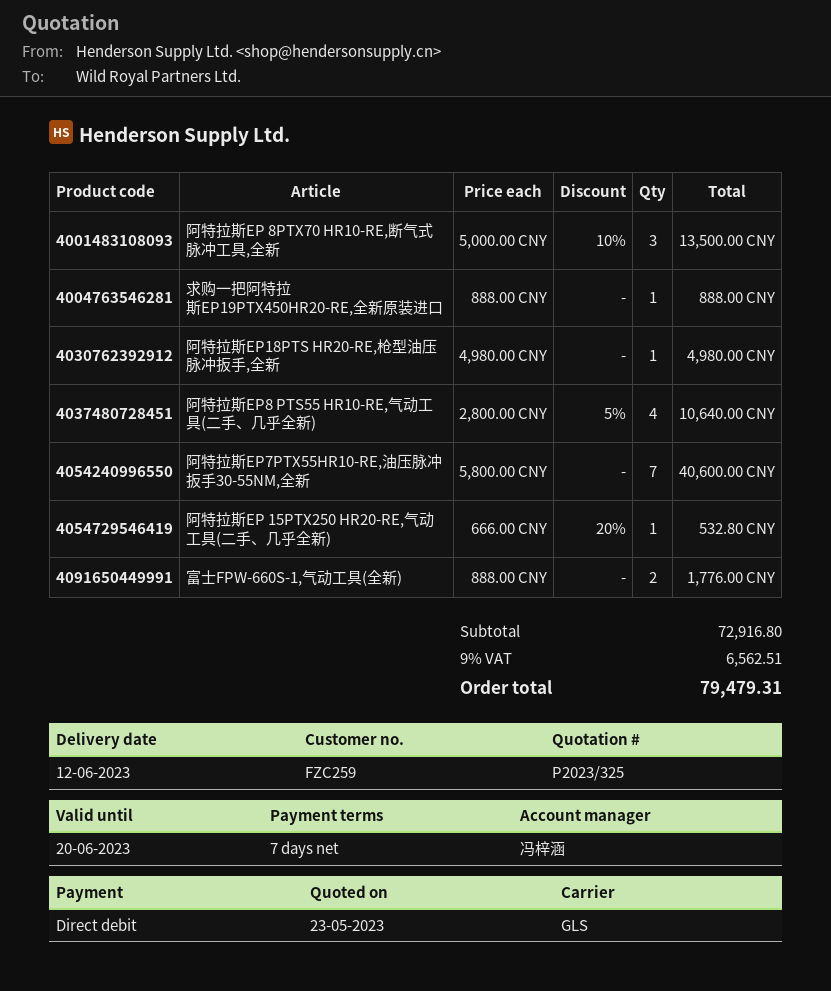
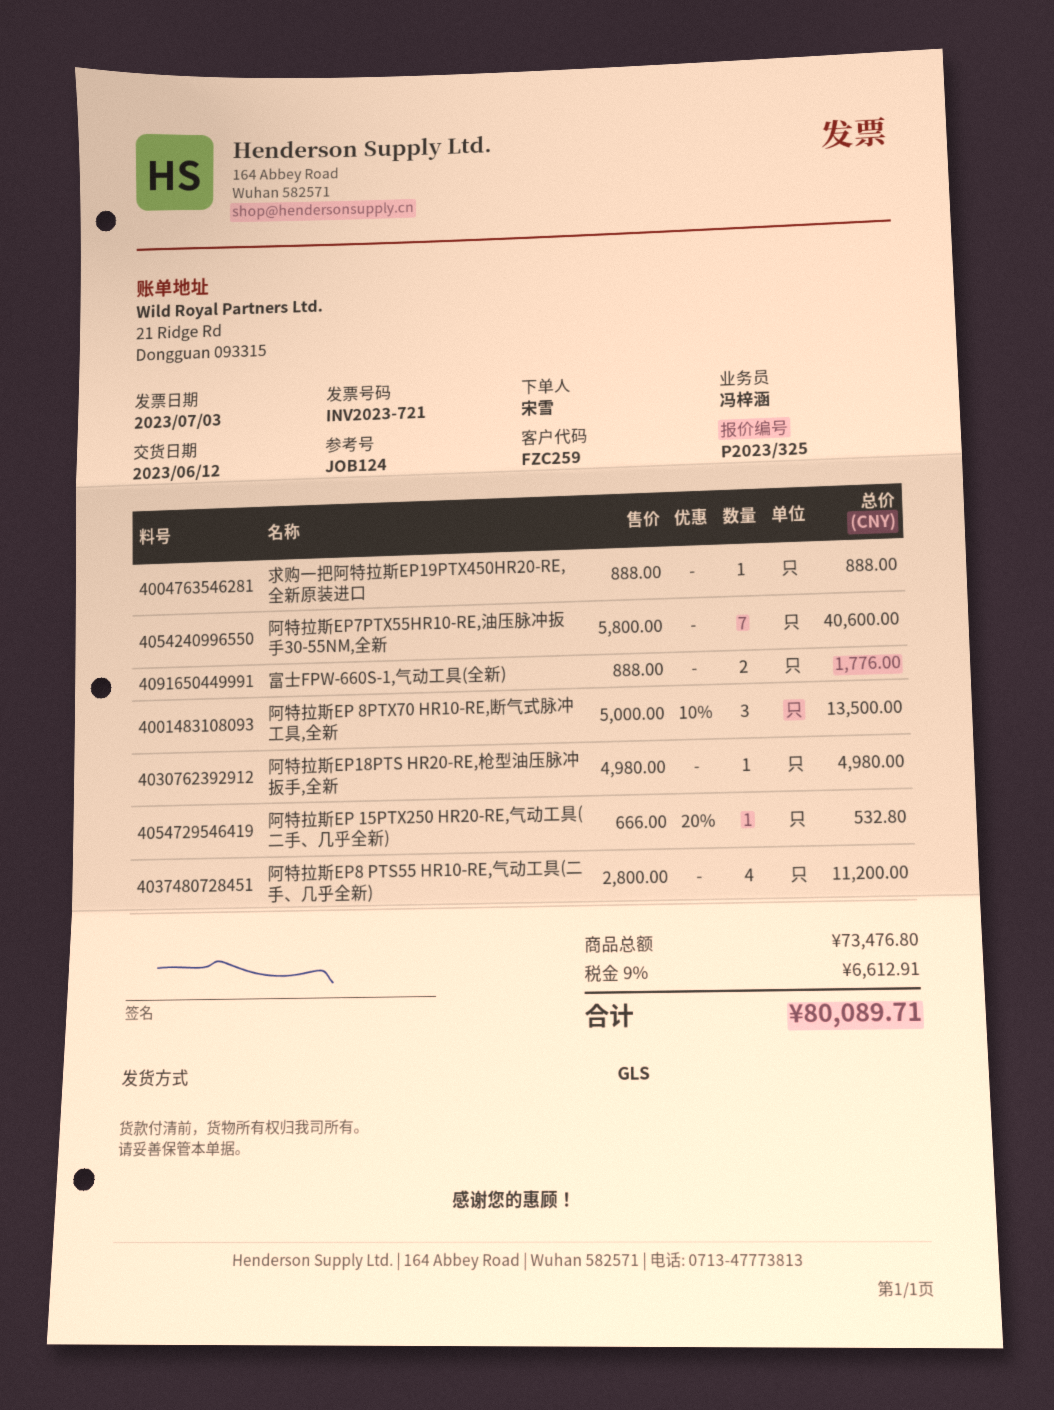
阿特拉斯EP8 PTS55 HR10-RE,气动工具(二手、几乎全新): 4 x 2800.00 - 5% = 10640.00 -> 4 x 2800.00 = 11200.00
subtotal: 72916.80 -> 73476.80
tax: 9% = 6562.51 -> 9% = 6612.91
total: 79479.31 -> 80089.71

